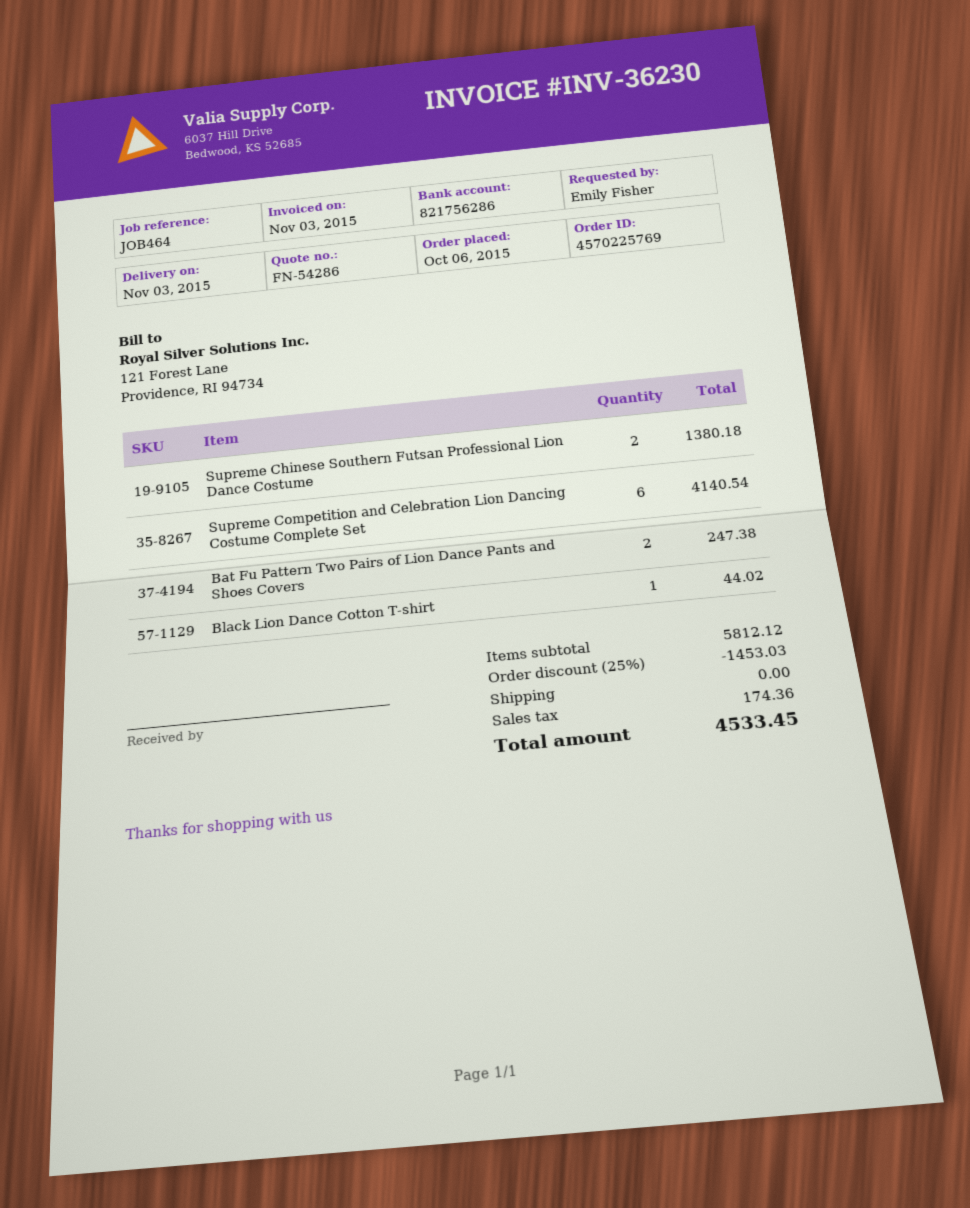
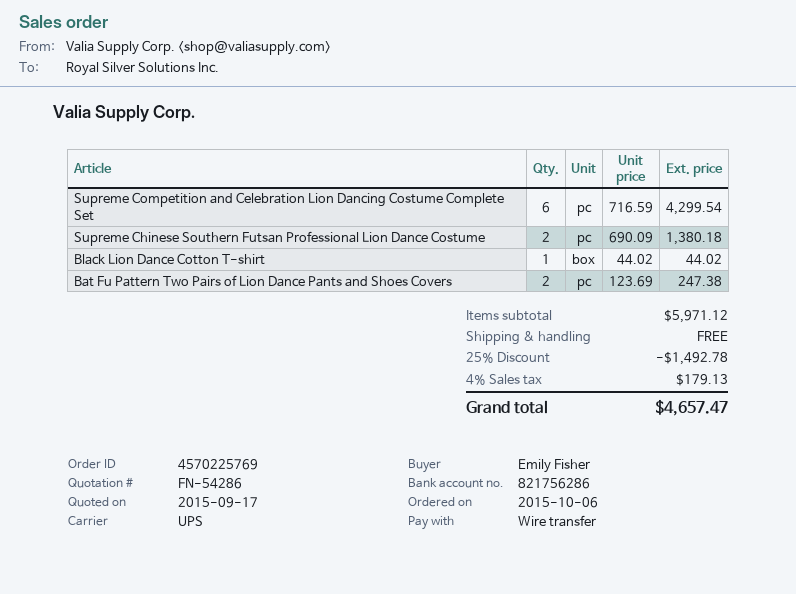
Supreme Competition and Celebration Lion Dancing Costume Complete Set: 6 for 4140.54 -> 6 for 4299.54
subtotal: 5812.12 -> 5971.12
discount: 25% = 1453.03 -> 25% = 1492.78
tax: 174.36 -> 179.13
total: 4533.45 -> 4657.47

